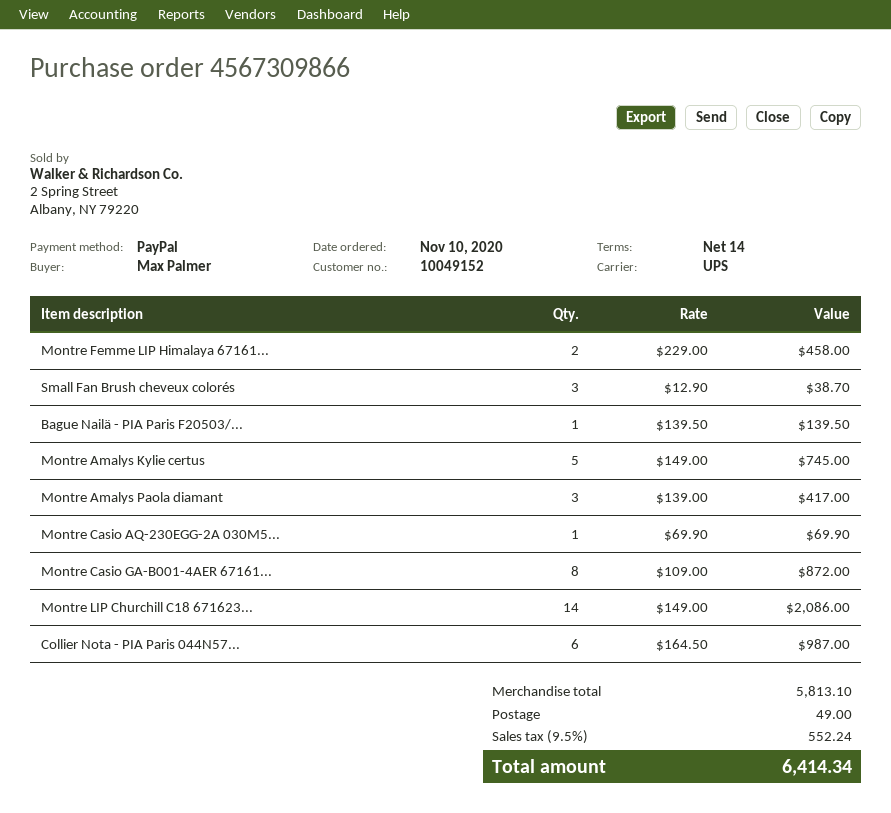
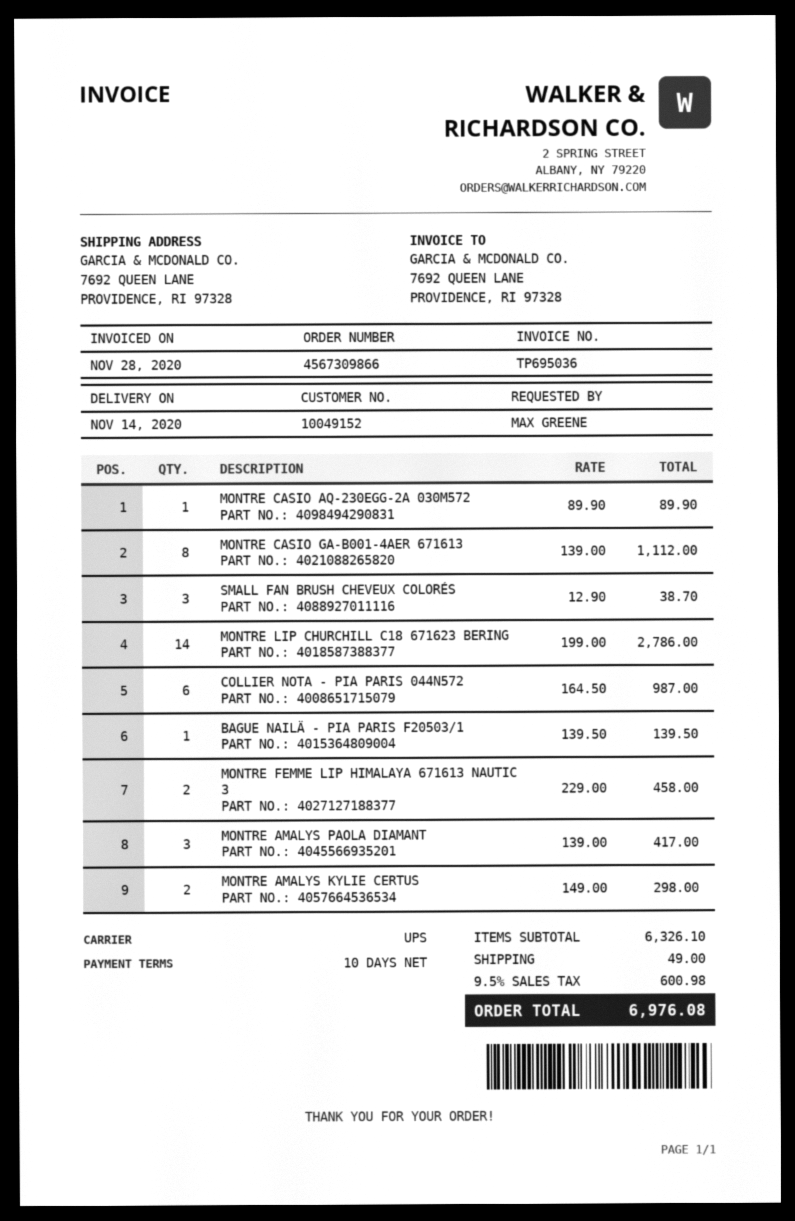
payment terms: 14 days -> 10 days
ordered by: Max Palmer -> MAX GREENE
Montre Amalys Kylie certus: 5 x 149.00 = 745.00 -> 2 x 149.00 = 298.00
Montre Casio AQ-230EGG-2A 030M5...: 1 x 69.90 = 69.90 -> 1 x 89.90 = 89.90
Montre Casio GA-B001-4AER 67161...: 8 x 109.00 = 872.00 -> 8 x 139.00 = 1112.00
Montre LIP Churchill C18 671623...: 14 x 149.00 = 2086.00 -> 14 x 199.00 = 2786.00
subtotal: 5813.10 -> 6326.10
tax: 9.5% = 552.24 -> 9.5% = 600.98
total: 6414.34 -> 6976.08

